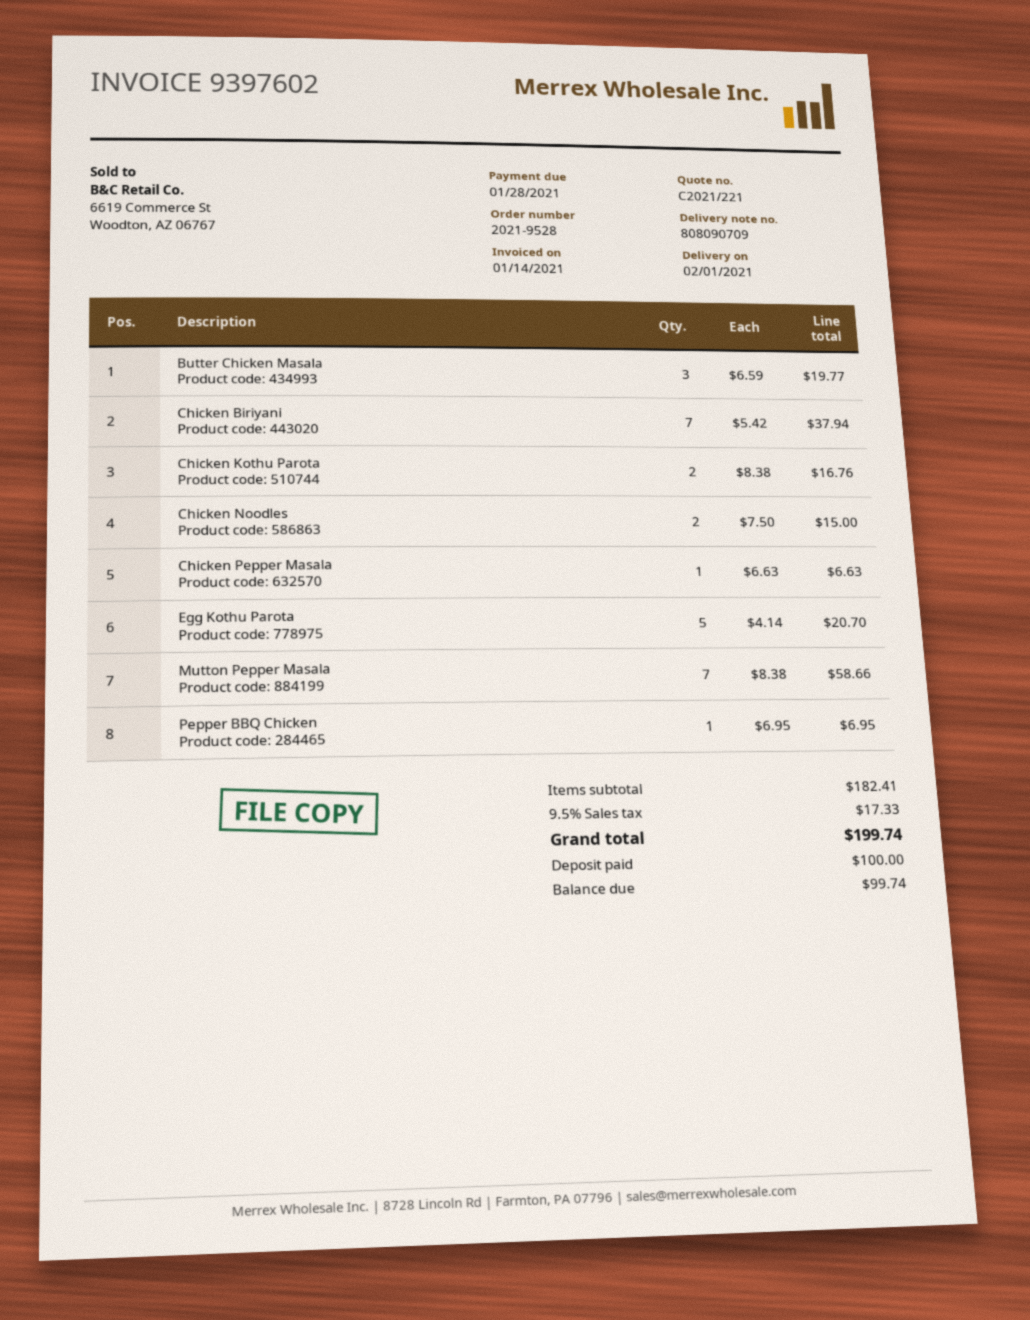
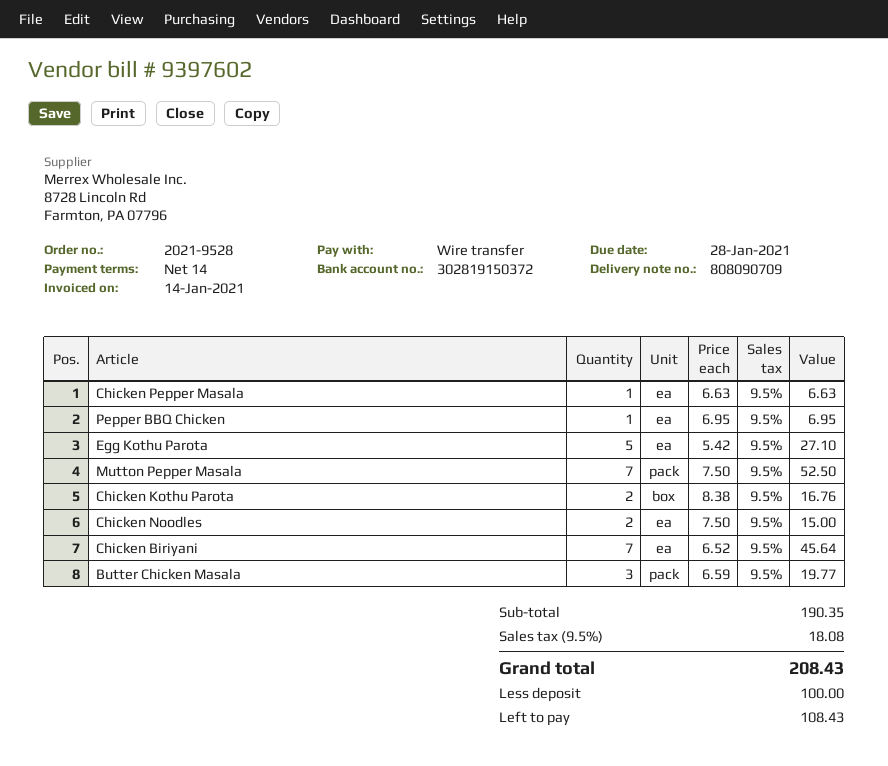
Chicken Biriyani: 7 x 5.42 = 37.94 -> 7 x 6.52 = 45.64
Egg Kothu Parota: 5 x 4.14 = 20.70 -> 5 x 5.42 = 27.10
Mutton Pepper Masala: 7 x 8.38 = 58.66 -> 7 x 7.50 = 52.50
subtotal: 182.41 -> 190.35
tax: 9.5% = 17.33 -> 9.5% = 18.08
total: 199.74 -> 208.43
balance: 99.74 -> 108.43

